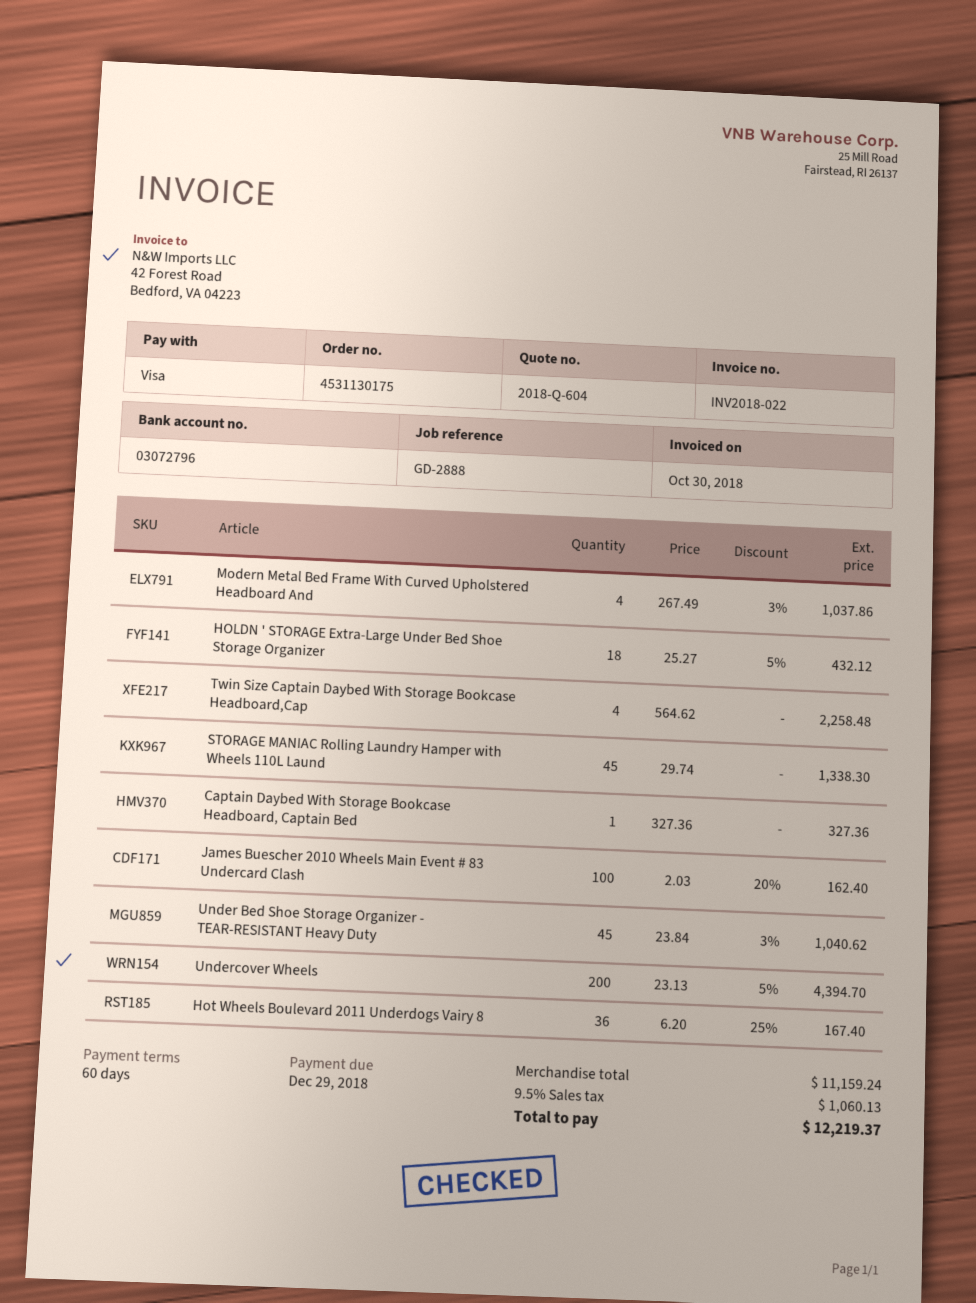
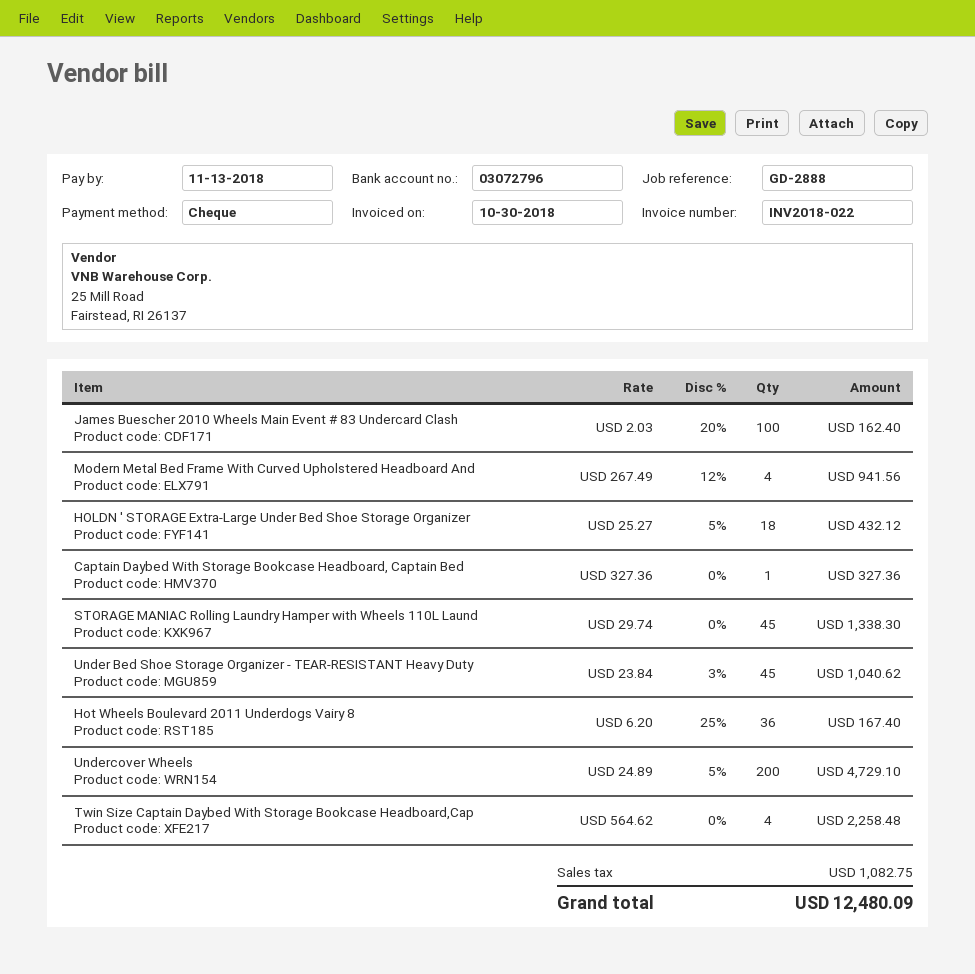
due date: 2018-12-29 -> 2018-11-13
payment method: Visa -> cheque
Modern Metal Bed Frame With Curved Upholstered Headboard And: 4 x 267.49 - 3% = 1037.86 -> 4 x 267.49 - 12% = 941.56
Undercover Wheels: 200 x 23.13 - 5% = 4394.70 -> 200 x 24.89 - 5% = 4729.10
tax: 1060.13 -> 1082.75
total: 12219.37 -> 12480.09

